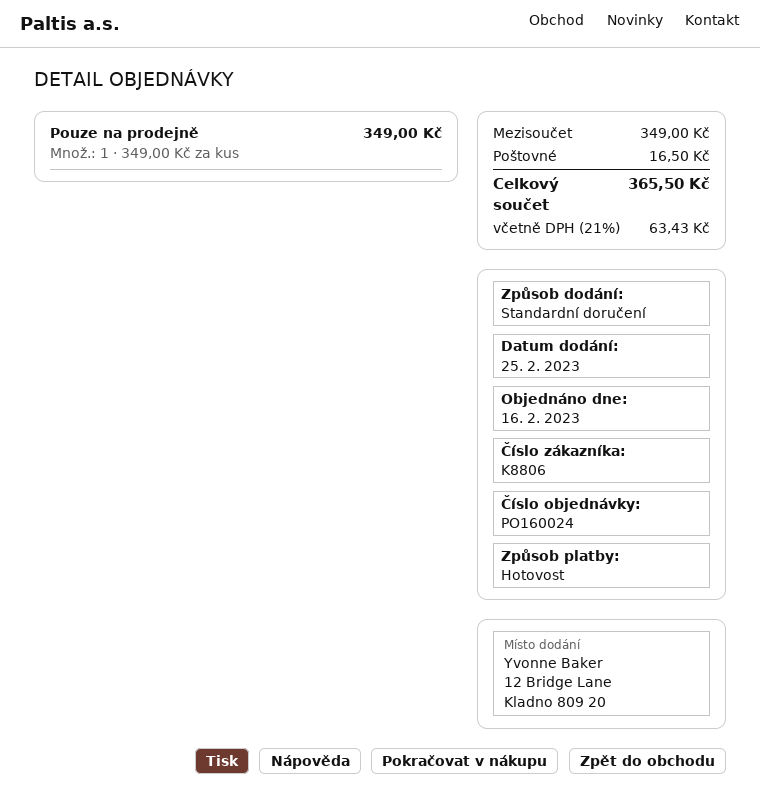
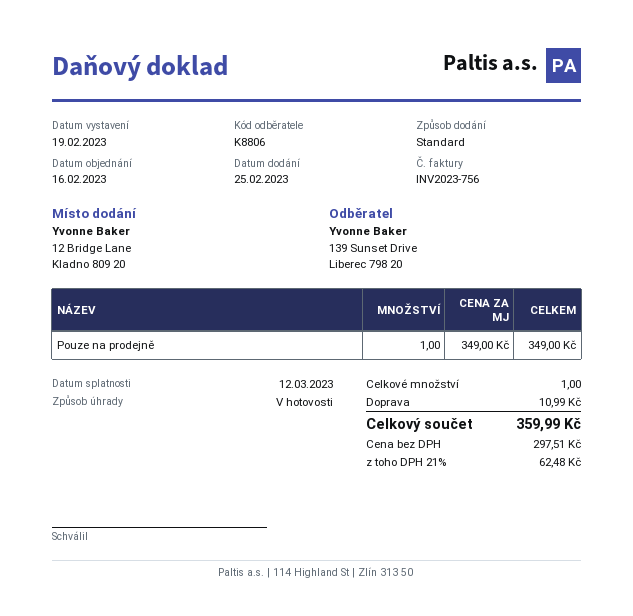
shipping: 16.50 -> 10.99
tax: 21% = 63.43 -> 21% = 62.48
total: 365.50 -> 359.99

